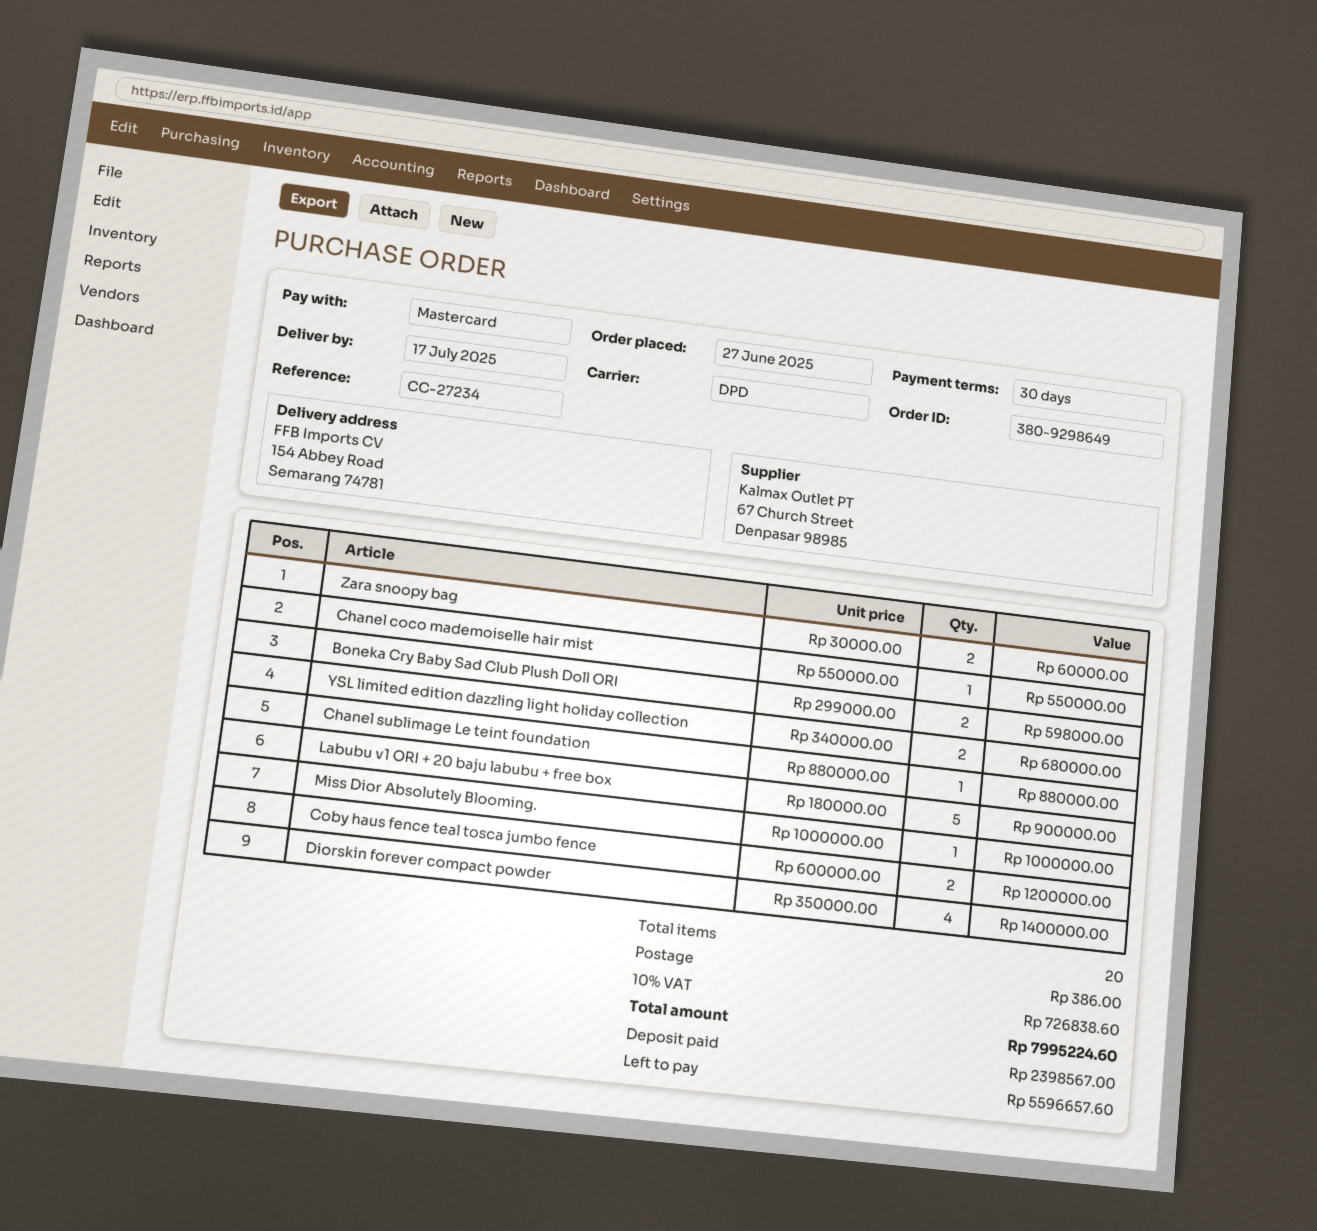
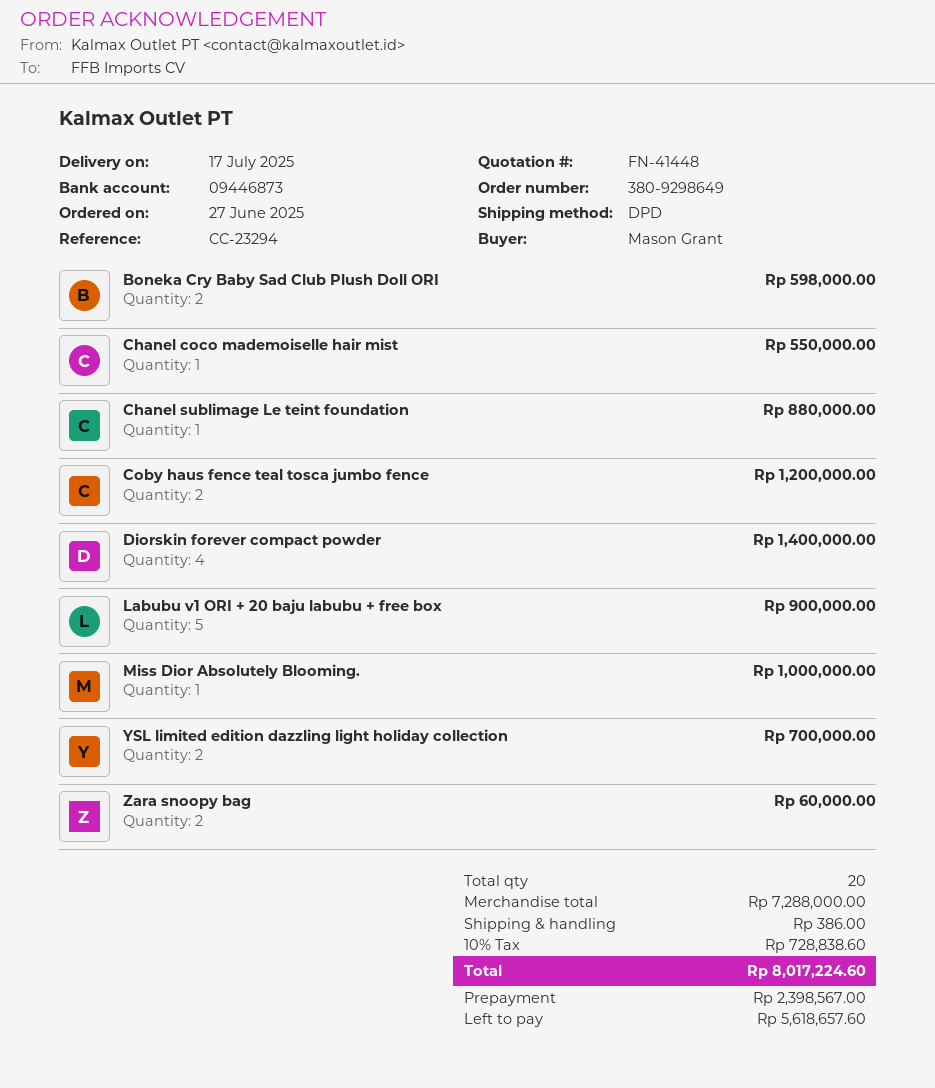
reference: CC-27234 -> CC-23294
YSL limited edition dazzling light holiday collection: 2 for 680000.00 -> 2 for 700000.00
tax: 10% = 726838.60 -> 10% = 728838.60
total: 7995224.60 -> 8017224.60
balance: 5596657.60 -> 5618657.60

